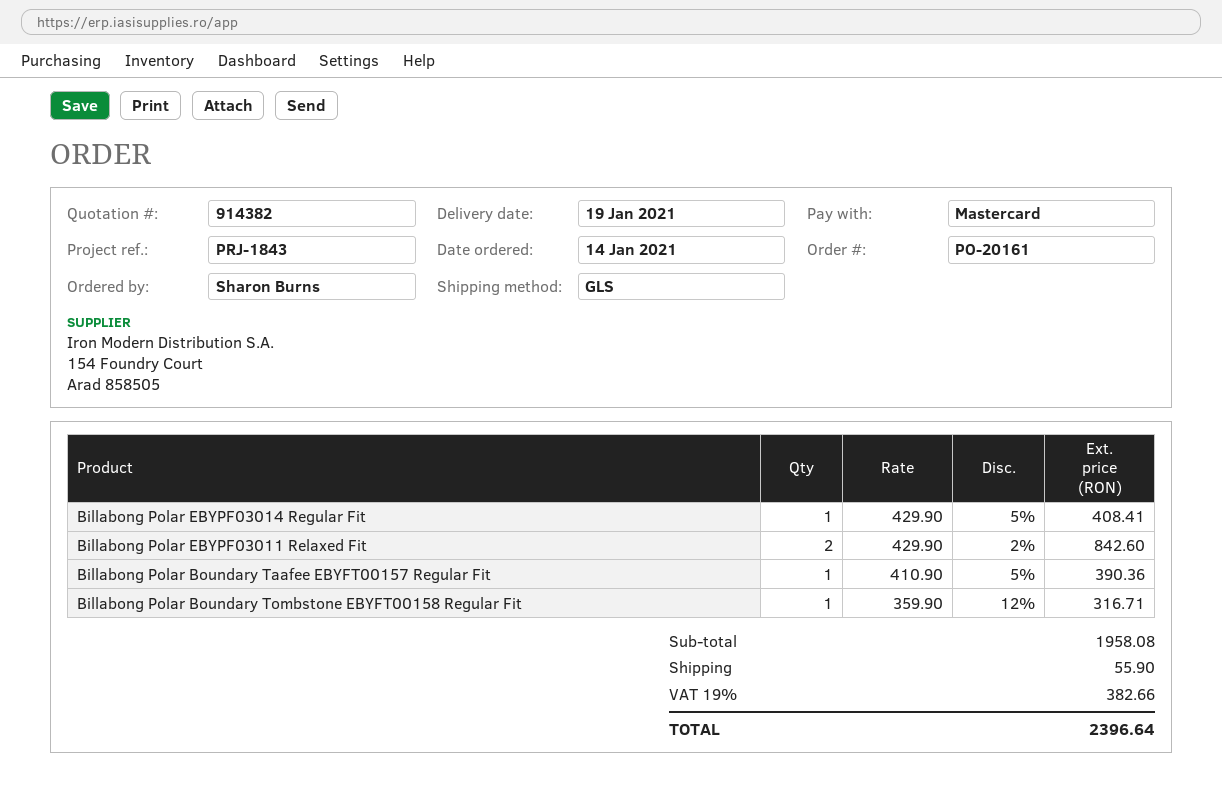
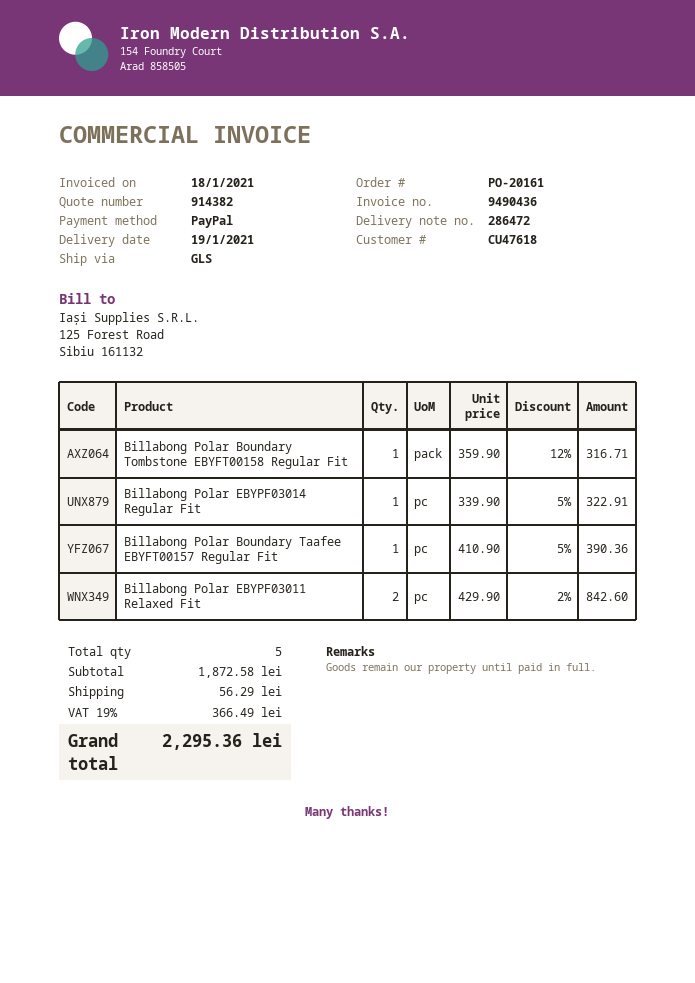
payment method: Mastercard -> PayPal
Billabong Polar EBYPF03014 Regular Fit: 1 x 429.90 - 5% = 408.41 -> 1 x 339.90 - 5% = 322.91
subtotal: 1958.08 -> 1872.58
shipping: 55.90 -> 56.29
tax: 19% = 382.66 -> 19% = 366.49
total: 2396.64 -> 2295.36

